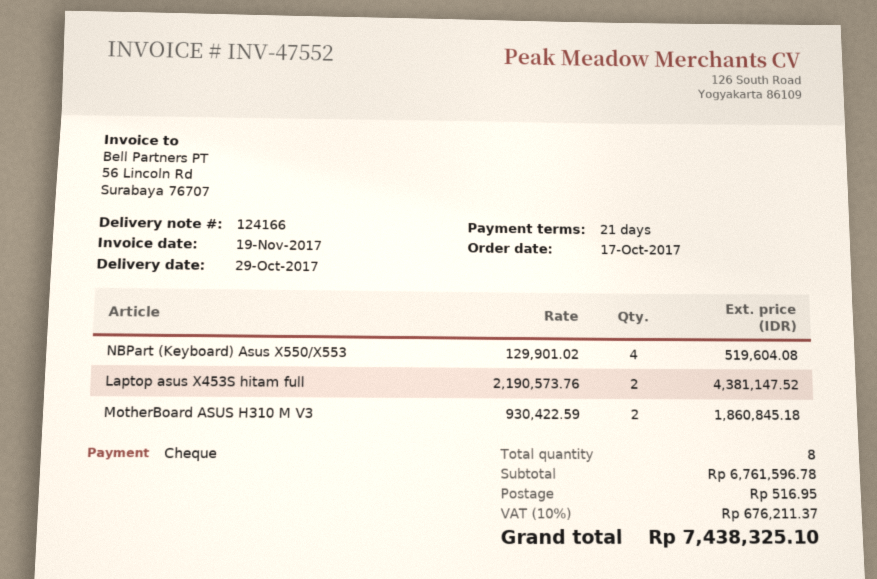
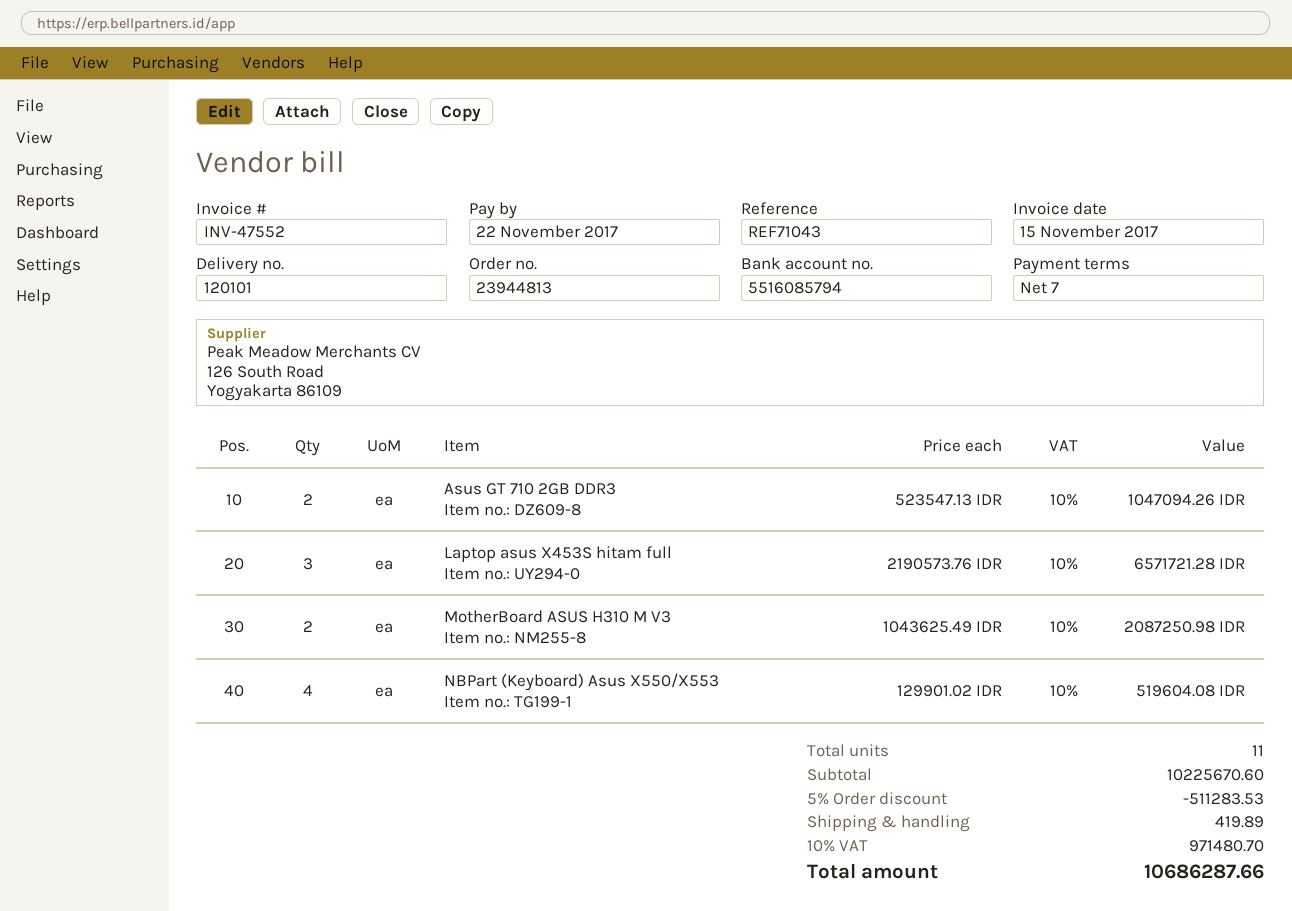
delivery note number: 124166 -> 120101
invoice date: 2017-11-19 -> 2017-11-15
payment terms: 21 days -> 7 days
Laptop asus X453S hitam full: 2 x 2190573.76 = 4381147.52 -> 3 x 2190573.76 = 6571721.28
MotherBoard ASUS H310 M V3: 2 x 930422.59 = 1860845.18 -> 2 x 1043625.49 = 2087250.98
Asus GT 710 2GB DDR3: none -> 2 x 523547.13 = 1047094.26
total quantity: 8 -> 11
subtotal: 6761596.78 -> 10225670.60
discount: none -> 5% = 511283.53
shipping: 516.95 -> 419.89
tax: 10% = 676211.37 -> 10% = 971480.70
total: 7438325.10 -> 10686287.66

